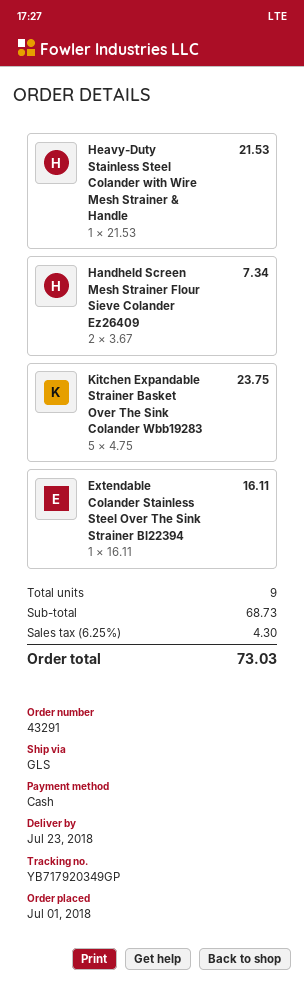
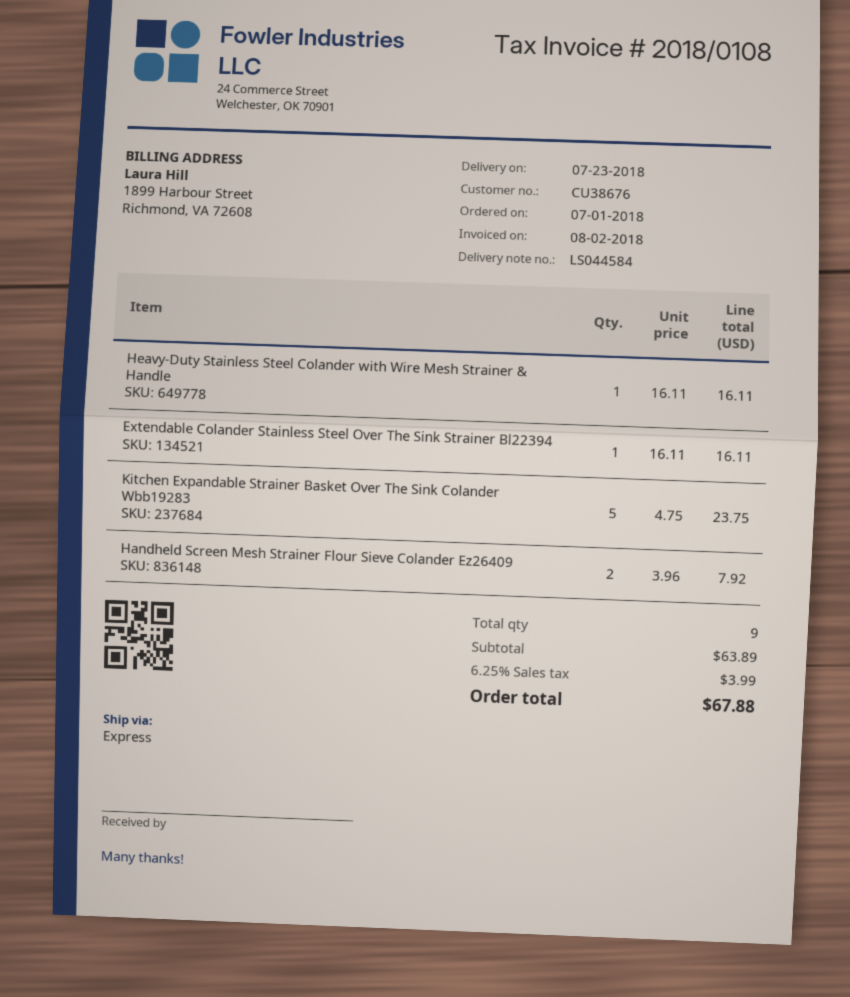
shipping method: GLS -> express
Heavy-Duty Stainless Steel Colander with Wire Mesh Strainer & Handle: 1 x 21.53 = 21.53 -> 1 x 16.11 = 16.11
Handheld Screen Mesh Strainer Flour Sieve Colander Ez26409: 2 x 3.67 = 7.34 -> 2 x 3.96 = 7.92
subtotal: 68.73 -> 63.89
tax: 6.25% = 4.30 -> 6.25% = 3.99
total: 73.03 -> 67.88

